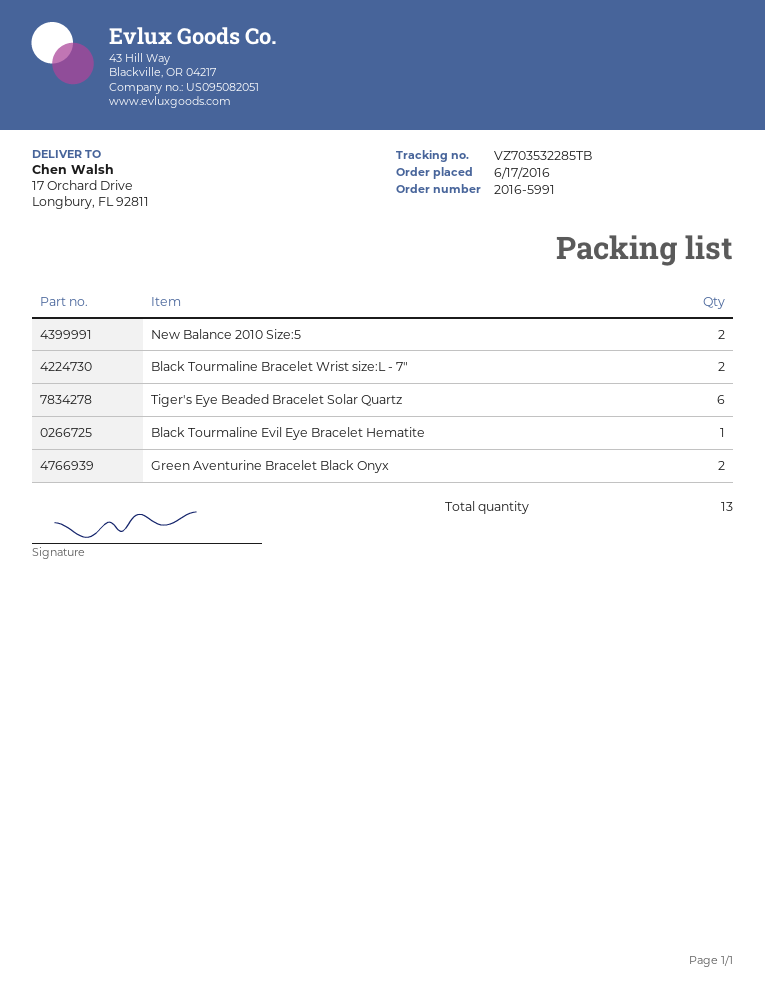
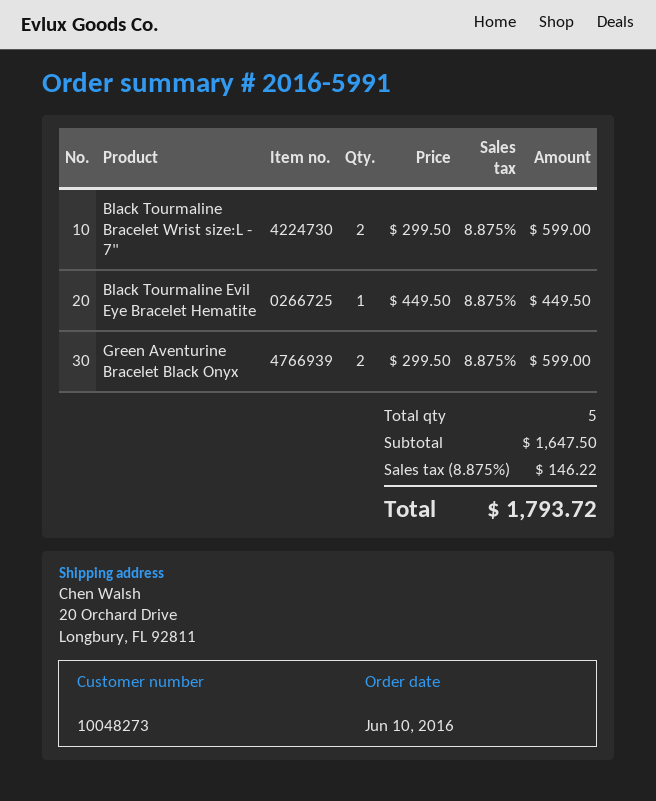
order date: 2016-06-17 -> 2016-06-10
ship to: 17 Orchard Drive, Longbury, FL 92811 -> 20 Orchard Drive, Longbury, FL 92811
New Balance 2010 Size:5: 2 -> none
Tiger's Eye Beaded Bracelet Solar Quartz: 6 -> none
total quantity: 13 -> 5

